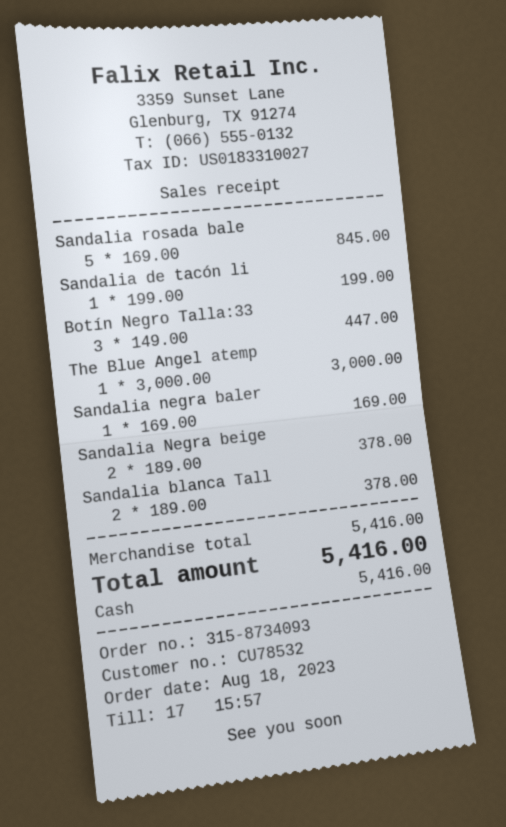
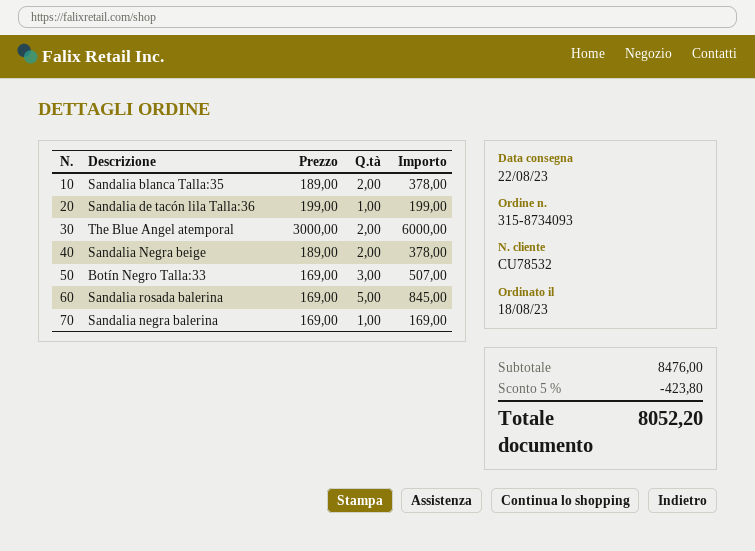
Botín Negro Talla:33: 3 x 149.00 = 447.00 -> 3 x 169.00 = 507.00
The Blue Angel atemp: 1 x 3000.00 = 3000.00 -> 2 x 3000.00 = 6000.00
subtotal: 5416.00 -> 8476.00
discount: none -> 5% = 423.80
total: 5416.00 -> 8052.20

